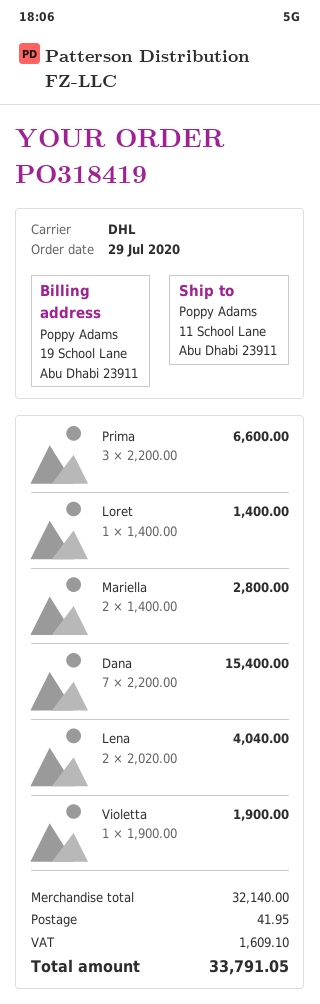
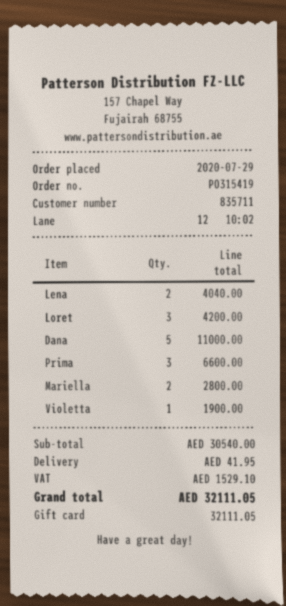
order number: PO318419 -> PO315419
Loret: 1 for 1400.00 -> 3 for 4200.00
Dana: 7 for 15400.00 -> 5 for 11000.00
subtotal: 32140.00 -> 30540.00
tax: 1609.10 -> 1529.10
total: 33791.05 -> 32111.05

